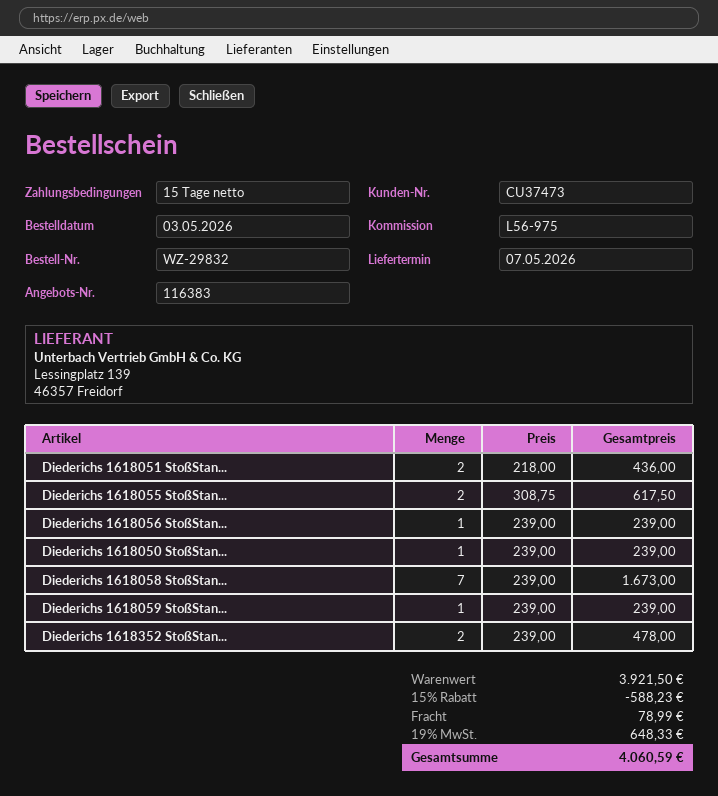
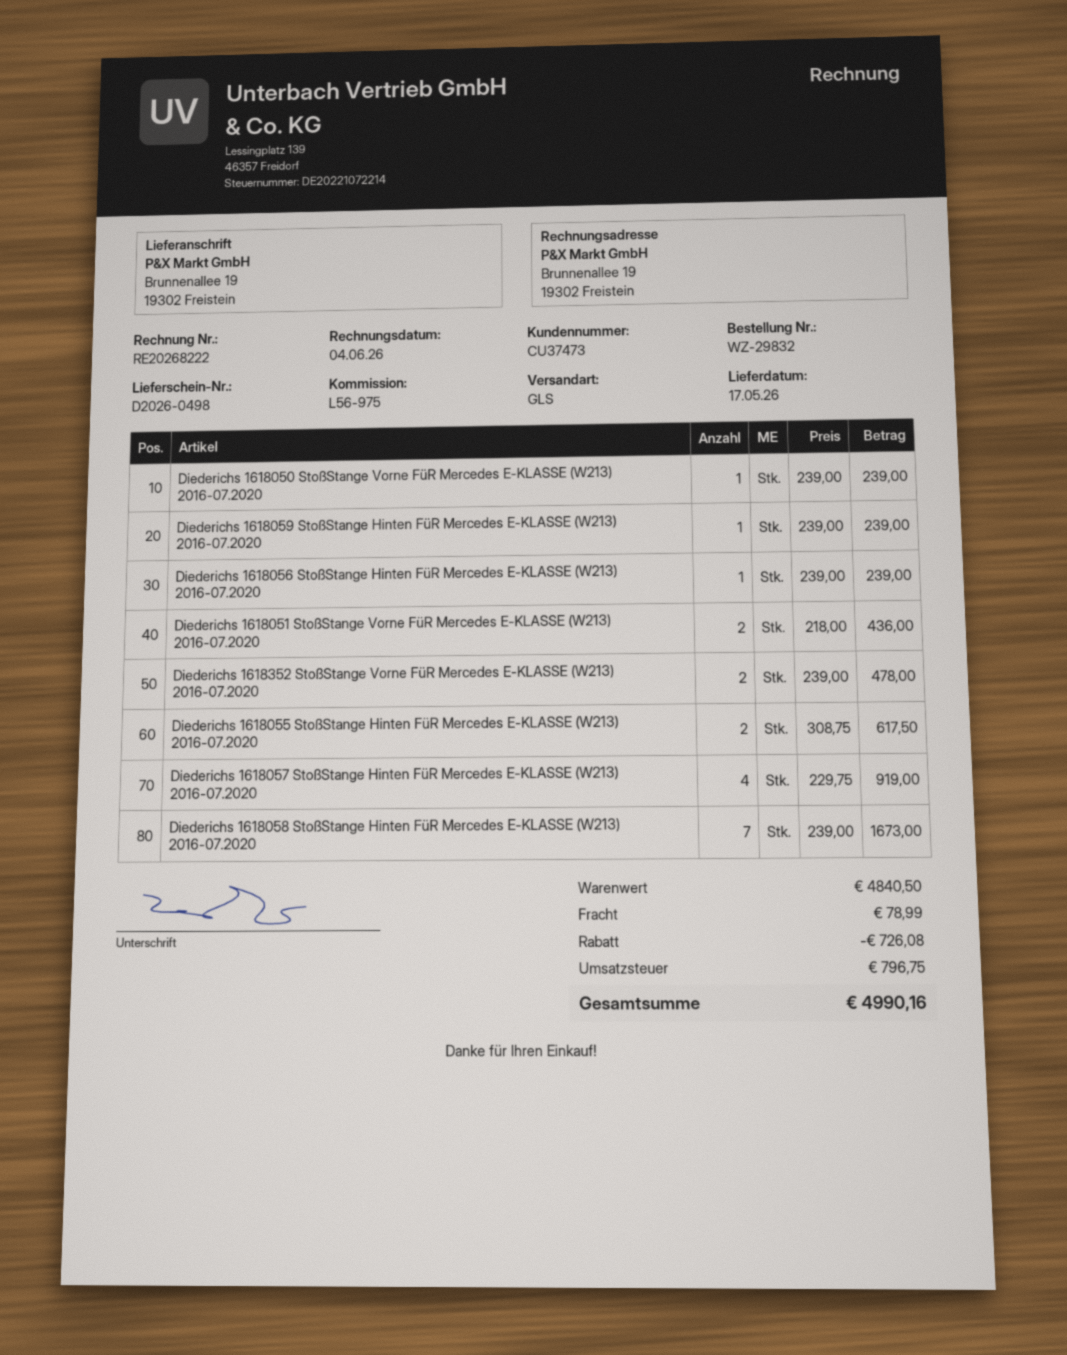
delivery date: 2026-05-07 -> 2026-05-17
Diederichs 1618057 StoßStange Hinten FüR Mercedes E-KLASSE (W213) 2016-07.2020: none -> 4 x 229.75 = 919.00
subtotal: 3921.50 -> 4840.50
discount: 588.23 -> 726.08
tax: 648.33 -> 796.75
total: 4060.59 -> 4990.16

